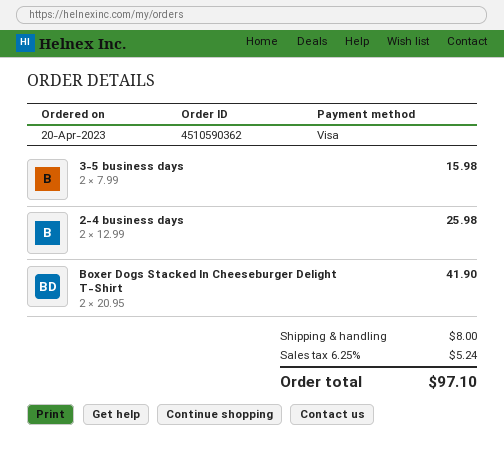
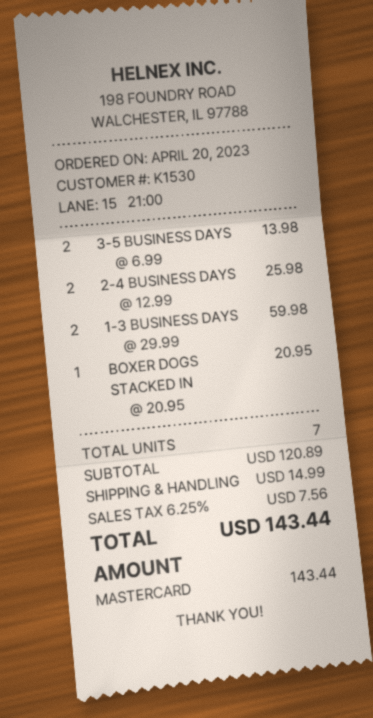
payment method: Visa -> Mastercard
3-5 business days: 2 x 7.99 = 15.98 -> 2 x 6.99 = 13.98
Boxer Dogs Stacked In Cheeseburger Delight T-Shirt: 2 x 20.95 = 41.90 -> 1 x 20.95 = 20.95
1-3 BUSINESS DAYS: none -> 2 x 29.99 = 59.98
shipping: 8.00 -> 14.99
tax: 6.25% = 5.24 -> 6.25% = 7.56
total: 97.10 -> 143.44

